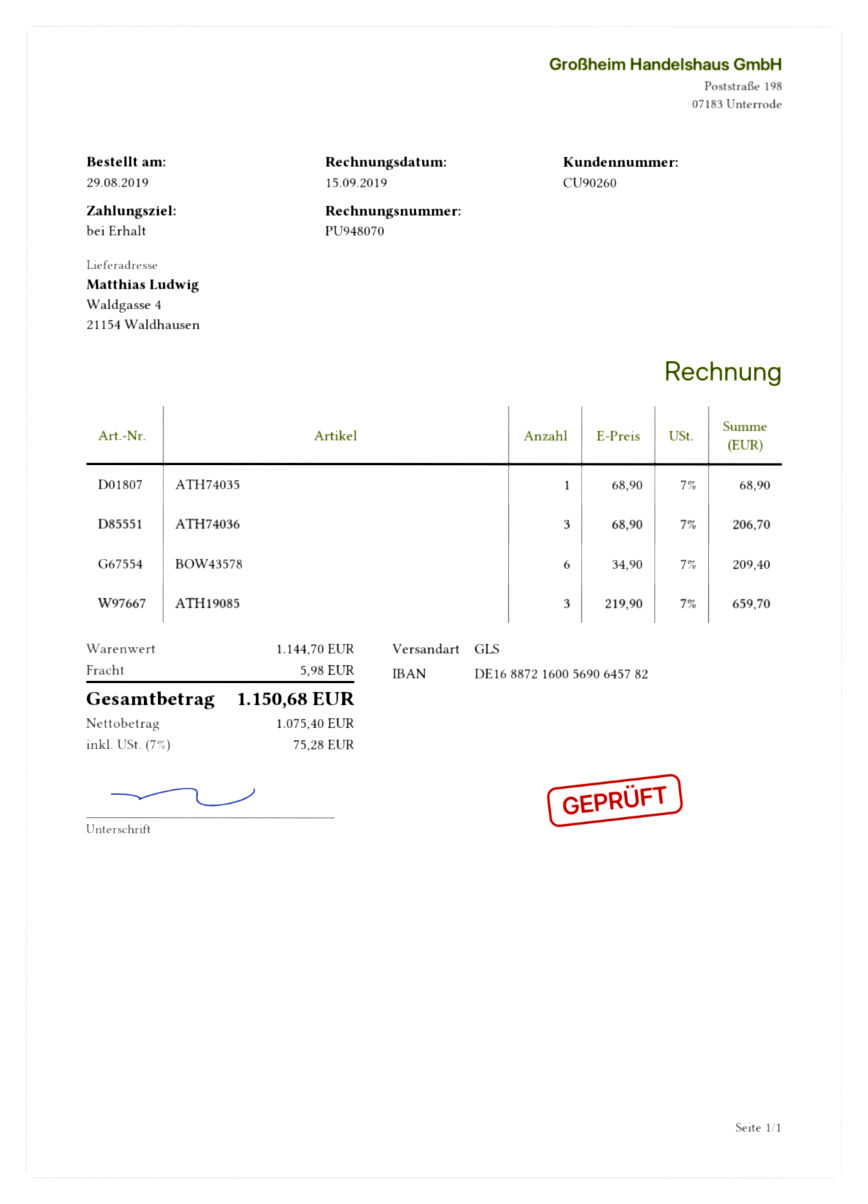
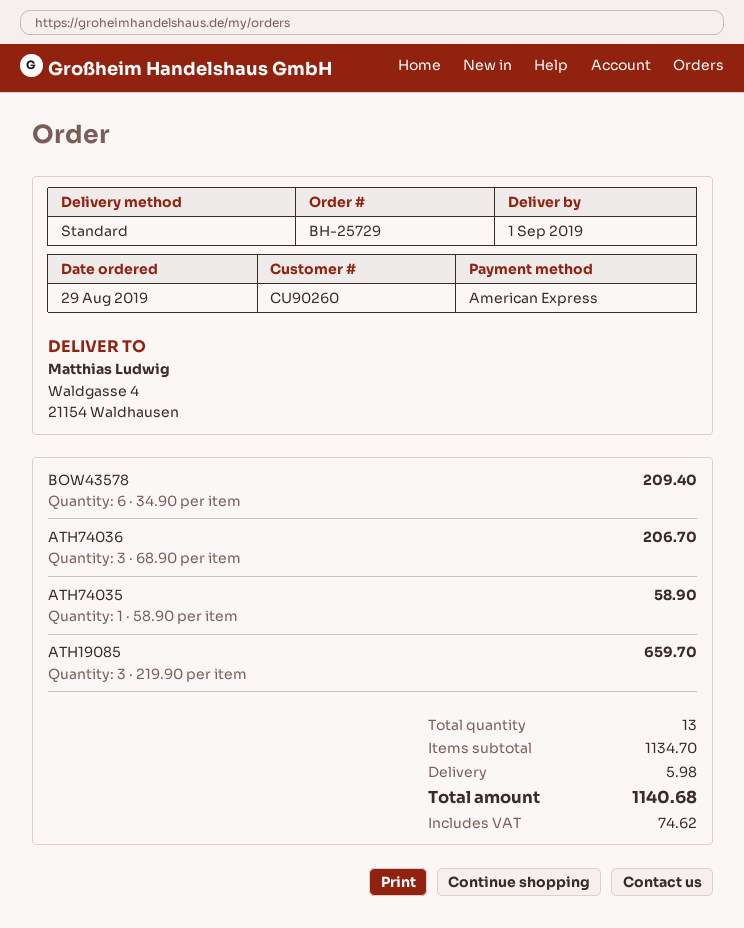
shipping method: GLS -> standard
ATH74035: 1 x 68.90 = 68.90 -> 1 x 58.90 = 58.90
subtotal: 1144.70 -> 1134.70
tax: 75.28 -> 74.62
total: 1150.68 -> 1140.68

